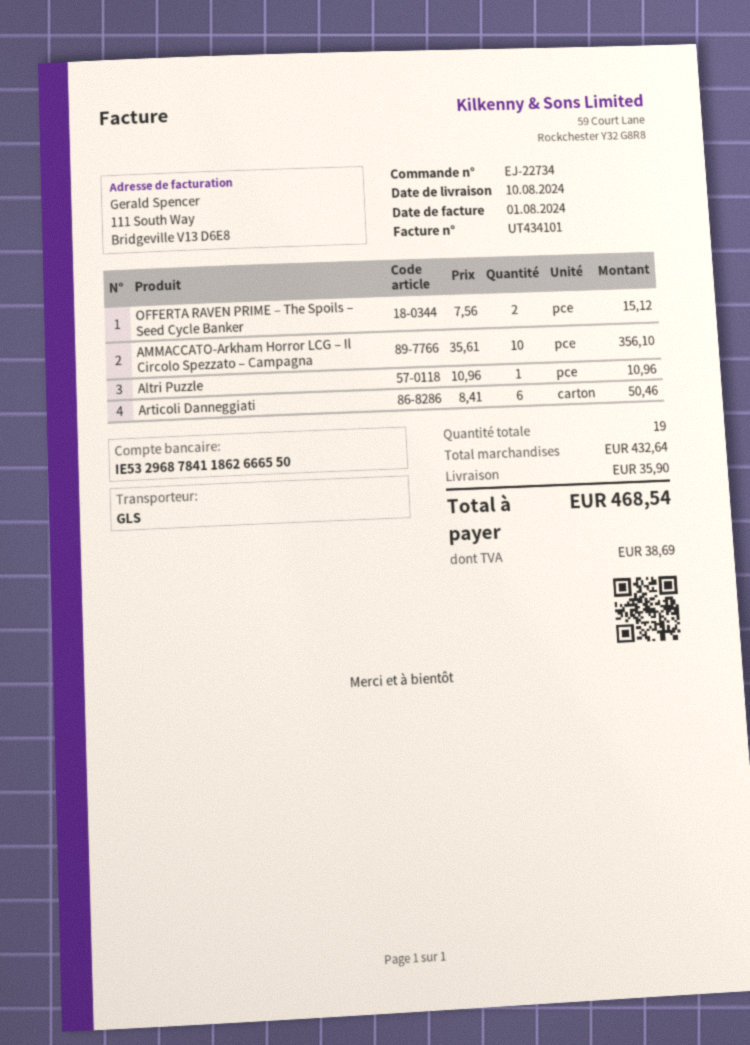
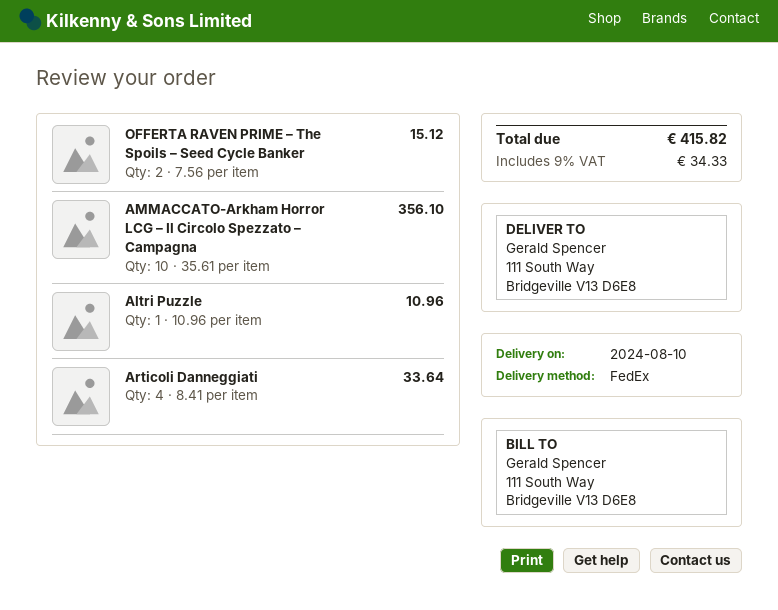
shipping method: GLS -> FedEx
Articoli Danneggiati: 6 x 8.41 = 50.46 -> 4 x 8.41 = 33.64
shipping: 35.90 -> none
tax: 38.69 -> 34.33
total: 468.54 -> 415.82

